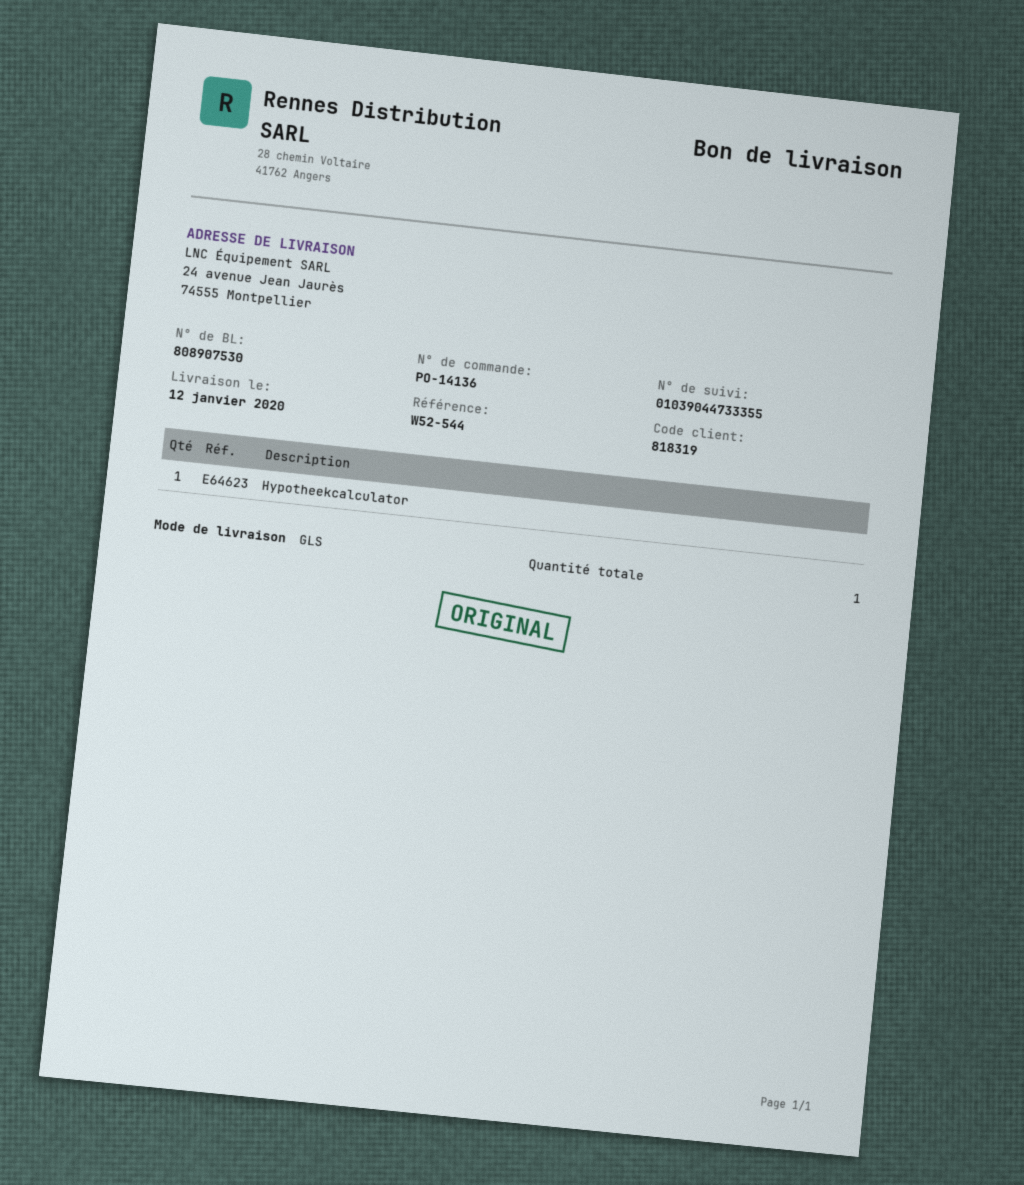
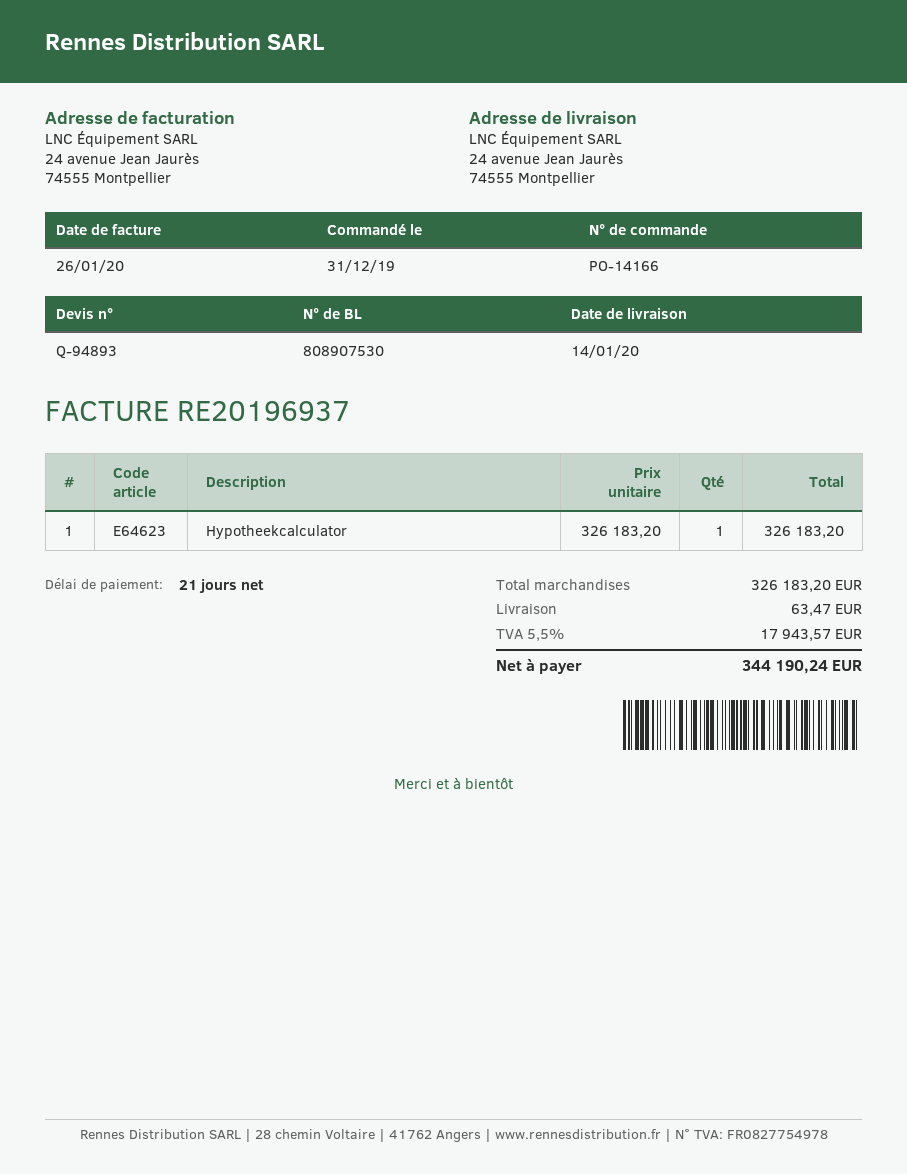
order number: PO-14136 -> PO-14166
delivery date: 2020-01-12 -> 2020-01-14

